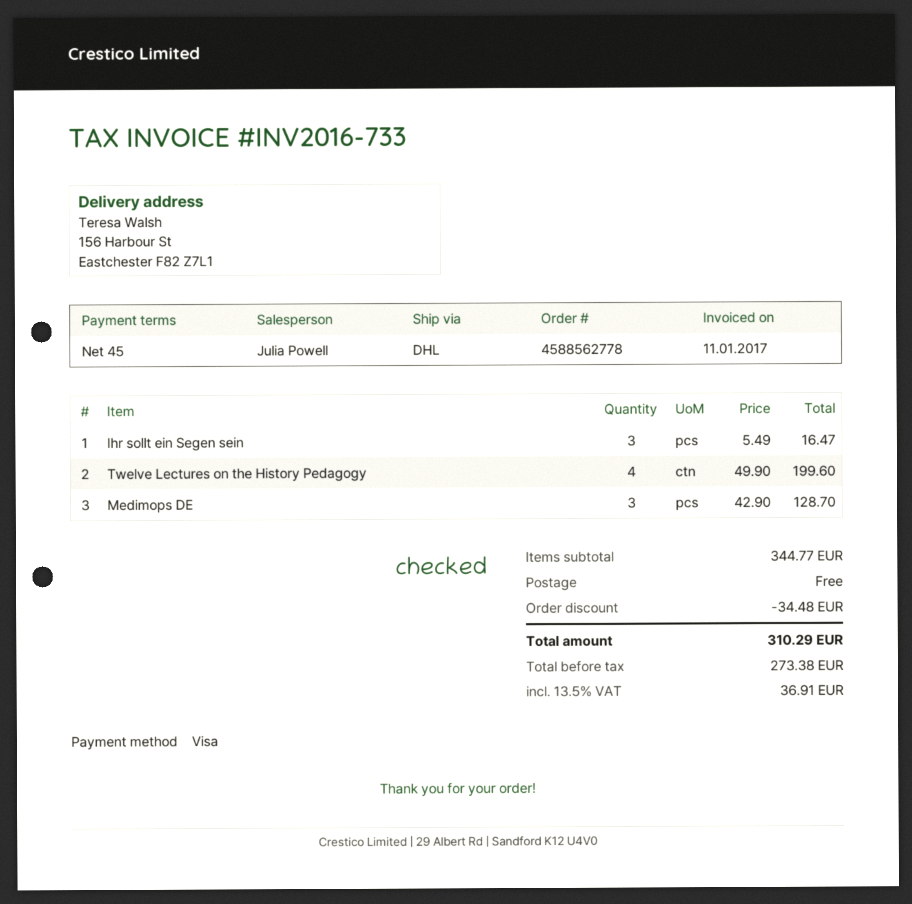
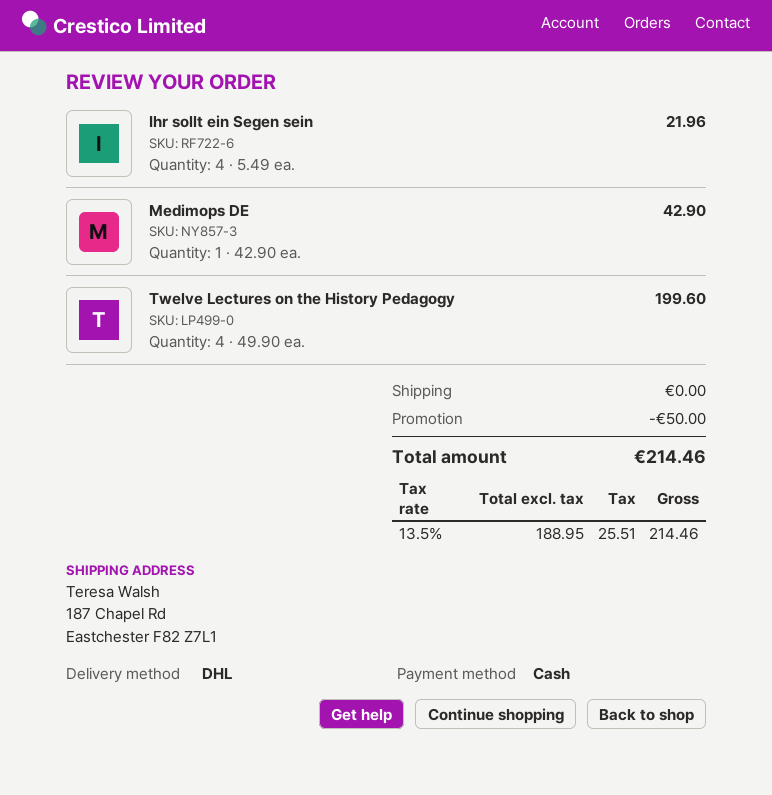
payment method: Visa -> cash
ship to: 156 Harbour St, Eastchester F82 Z7L1 -> 187 Chapel Rd, Eastchester F82 Z7L1
Ihr sollt ein Segen sein: 3 x 5.49 = 16.47 -> 4 x 5.49 = 21.96
Medimops DE: 3 x 42.90 = 128.70 -> 1 x 42.90 = 42.90
discount: 34.48 -> 50.00
net: 273.38 -> 188.95
tax: 13.5% = 36.91 -> 13.5% = 25.51
total: 310.29 -> 214.46

